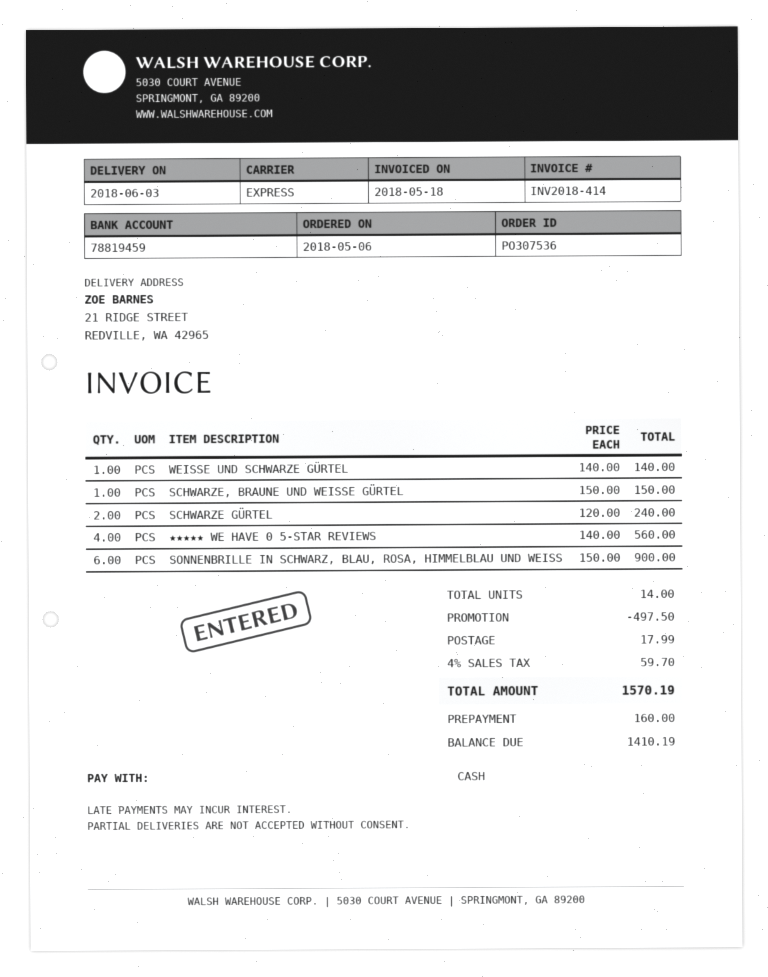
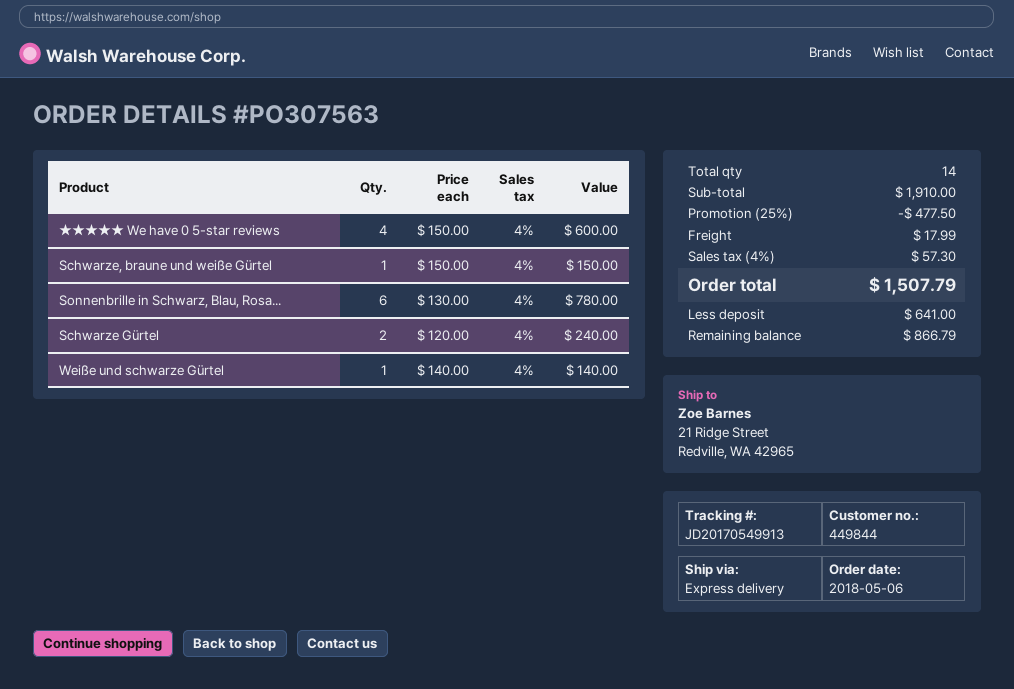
order number: PO307536 -> PO307563
★★★★★ WE HAVE 0 5-STAR REVIEWS: 4 x 140.00 = 560.00 -> 4 x 150.00 = 600.00
SONNENBRILLE IN SCHWARZ, BLAU, ROSA, HIMMELBLAU UND WEISS: 6 x 150.00 = 900.00 -> 6 x 130.00 = 780.00
discount: 497.50 -> 477.50
tax: 4% = 59.70 -> 4% = 57.30
total: 1570.19 -> 1507.79
deposit: 160.00 -> 641.00
balance: 1410.19 -> 866.79

